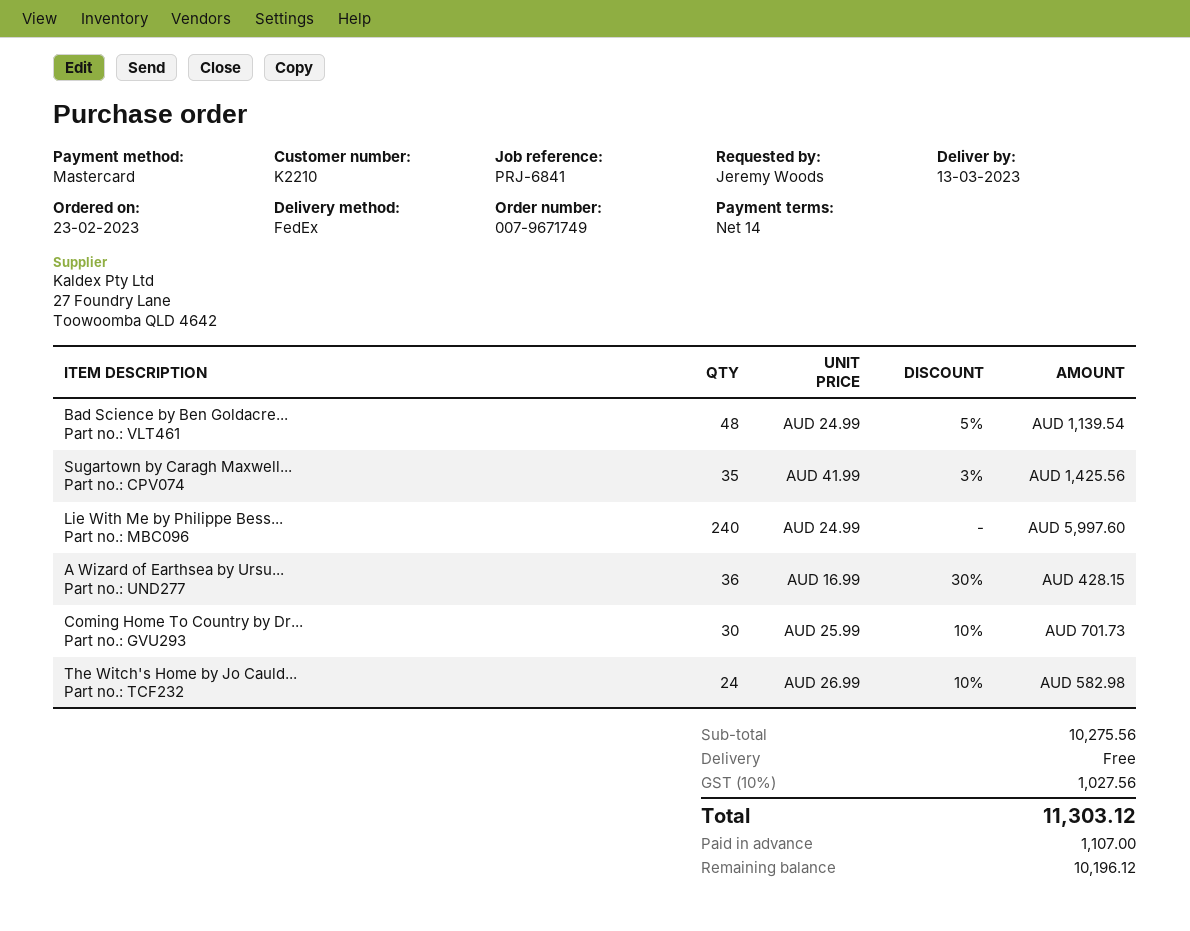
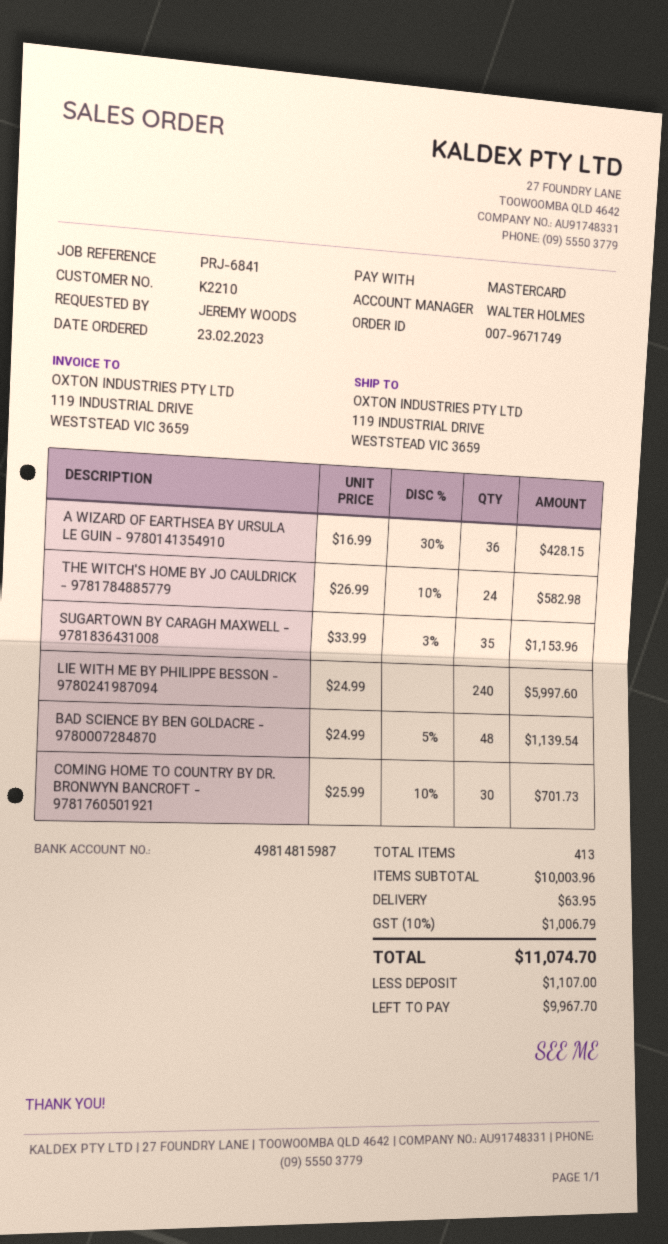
Sugartown by Caragh Maxwell...: 35 x 41.99 - 3% = 1425.56 -> 35 x 33.99 - 3% = 1153.96
subtotal: 10275.56 -> 10003.96
shipping: 0.00 -> 63.95
tax: 10% = 1027.56 -> 10% = 1006.79
total: 11303.12 -> 11074.70
balance: 10196.12 -> 9967.70

